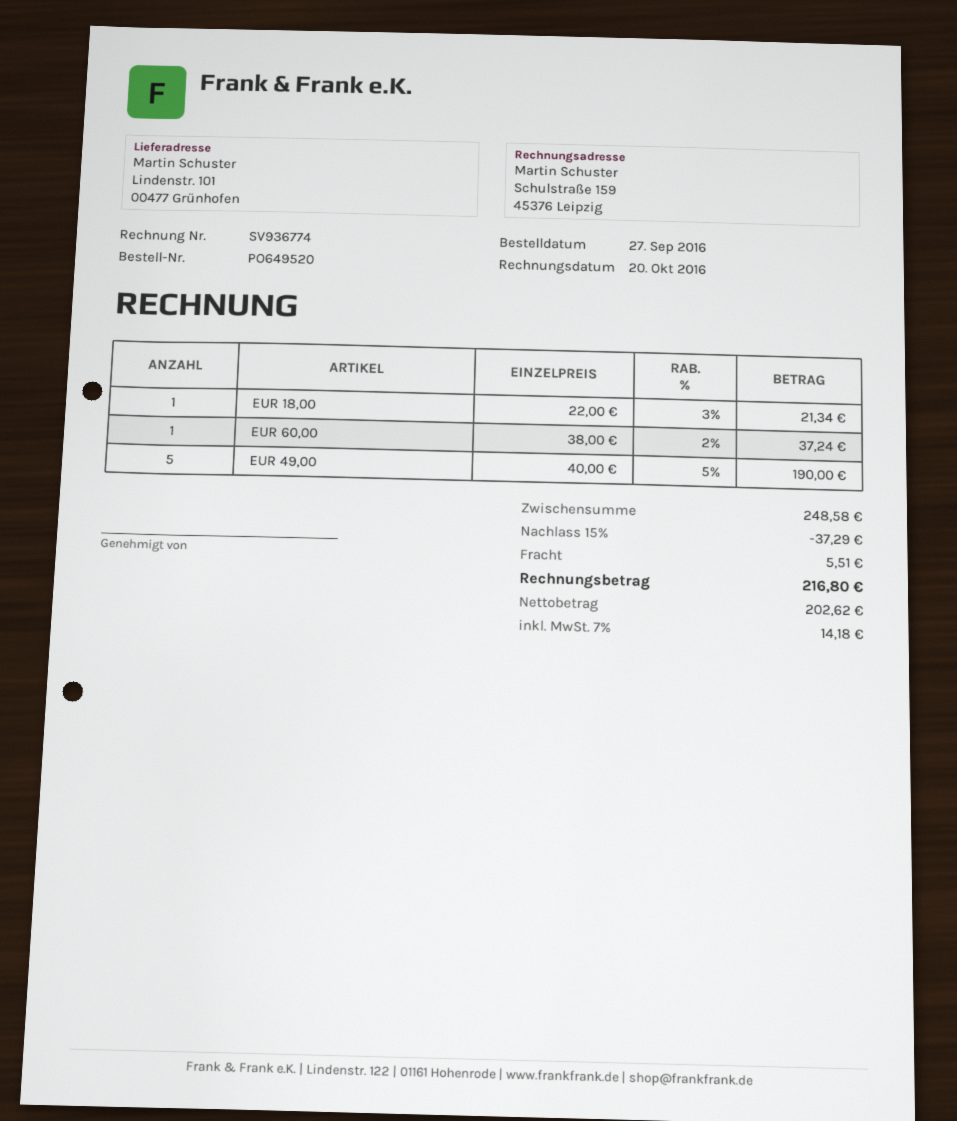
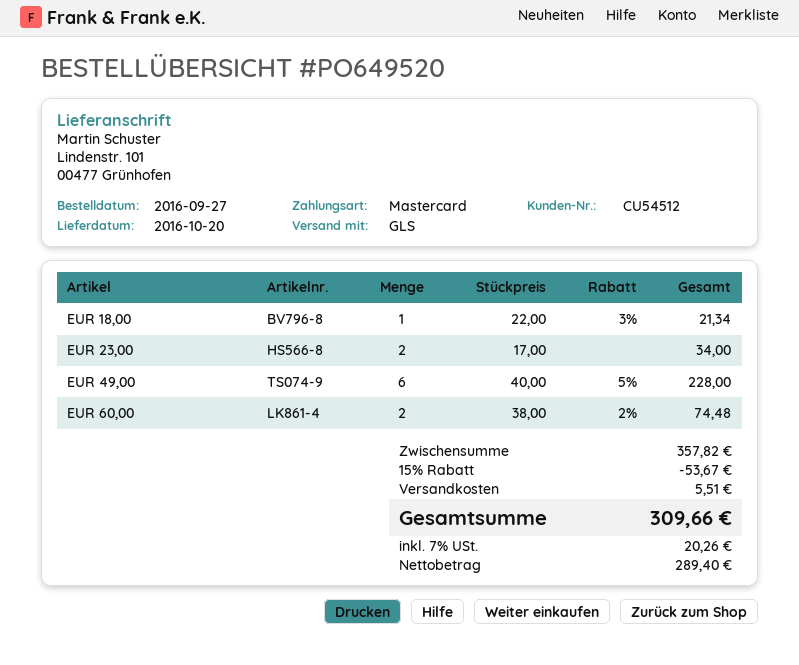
EUR 60,00: 1 x 38.00 - 2% = 37.24 -> 2 x 38.00 - 2% = 74.48
EUR 49,00: 5 x 40.00 - 5% = 190.00 -> 6 x 40.00 - 5% = 228.00
EUR 23,00: none -> 2 x 17.00 = 34.00
subtotal: 248.58 -> 357.82
discount: 15% = 37.29 -> 15% = 53.67
net: 202.62 -> 289.40
tax: 7% = 14.18 -> 7% = 20.26
total: 216.80 -> 309.66

